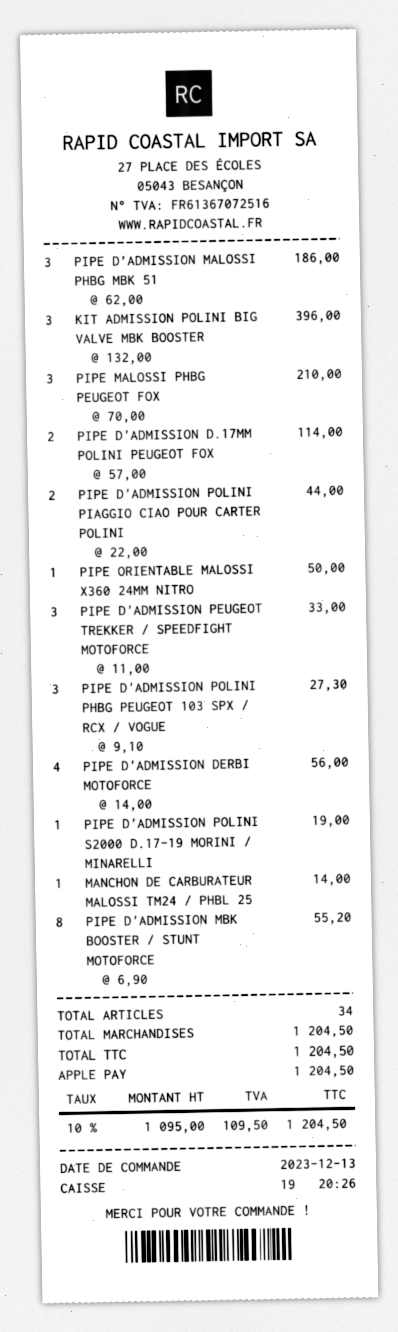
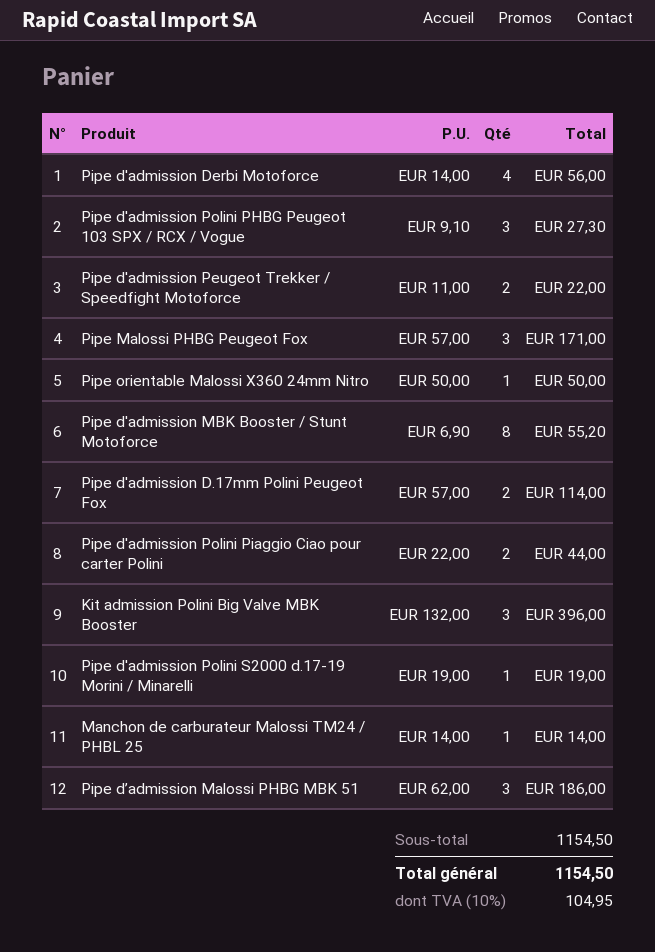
PIPE MALOSSI PHBG PEUGEOT FOX: 3 x 70.00 = 210.00 -> 3 x 57.00 = 171.00
PIPE D'ADMISSION PEUGEOT TREKKER / SPEEDFIGHT MOTOFORCE: 3 x 11.00 = 33.00 -> 2 x 11.00 = 22.00
subtotal: 1204.50 -> 1154.50
tax: 10% = 109.50 -> 10% = 104.95
total: 1204.50 -> 1154.50

